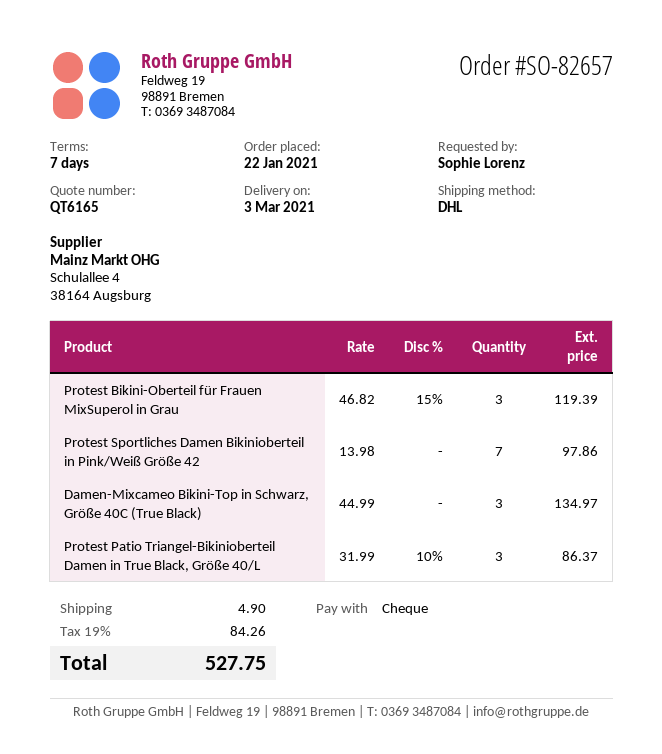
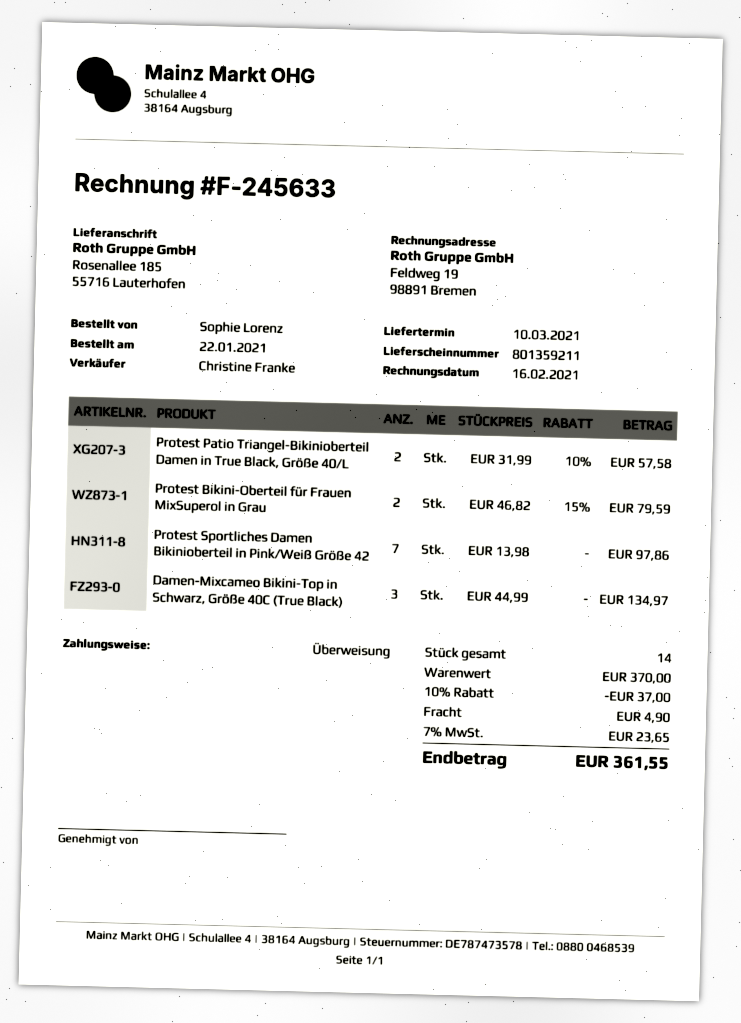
delivery date: 2021-03-03 -> 2021-03-10
payment method: cheque -> bank transfer
Protest Bikini-Oberteil für Frauen MixSuperol in Grau: 3 x 46.82 - 15% = 119.39 -> 2 x 46.82 - 15% = 79.59
Protest Patio Triangel-Bikinioberteil Damen in True Black, Größe 40/L: 3 x 31.99 - 10% = 86.37 -> 2 x 31.99 - 10% = 57.58
discount: none -> 10% = 37.00
tax: 19% = 84.26 -> 7% = 23.65
total: 527.75 -> 361.55

